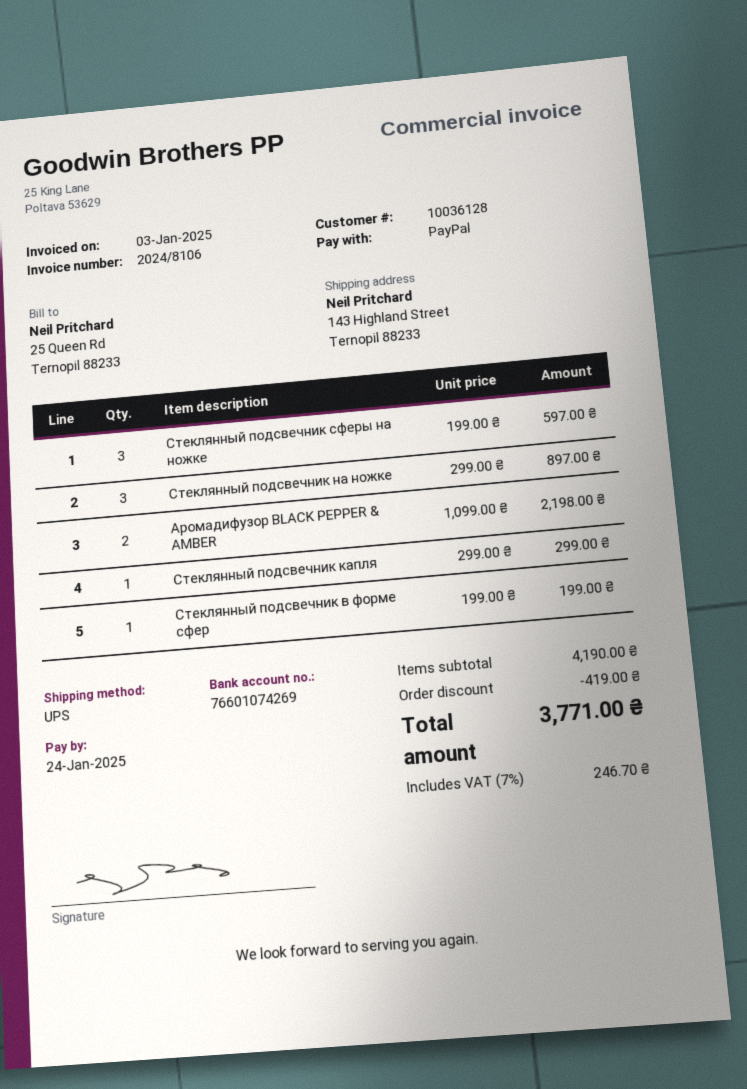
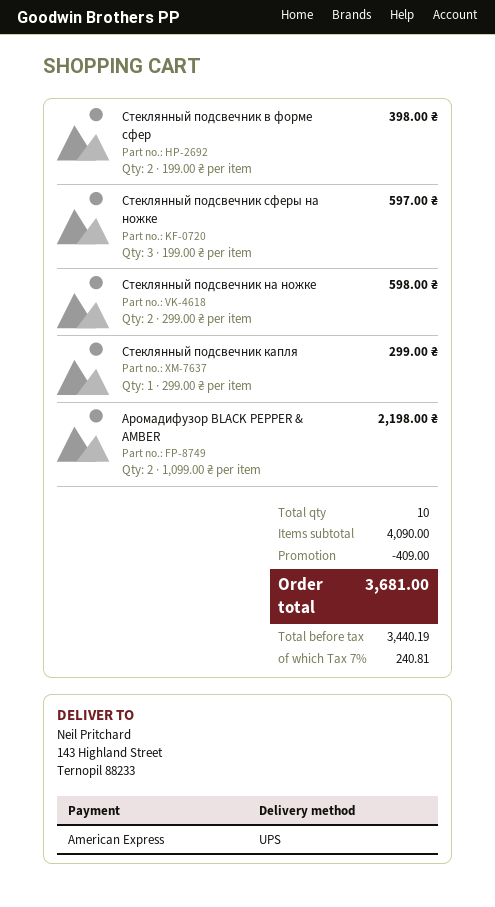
payment method: PayPal -> American Express
Стеклянный подсвечник на ножке: 3 x 299.00 = 897.00 -> 2 x 299.00 = 598.00
Стеклянный подсвечник в форме сфер: 1 x 199.00 = 199.00 -> 2 x 199.00 = 398.00
subtotal: 4190.00 -> 4090.00
discount: 419.00 -> 409.00
tax: 7% = 246.70 -> 7% = 240.81
total: 3771.00 -> 3681.00

